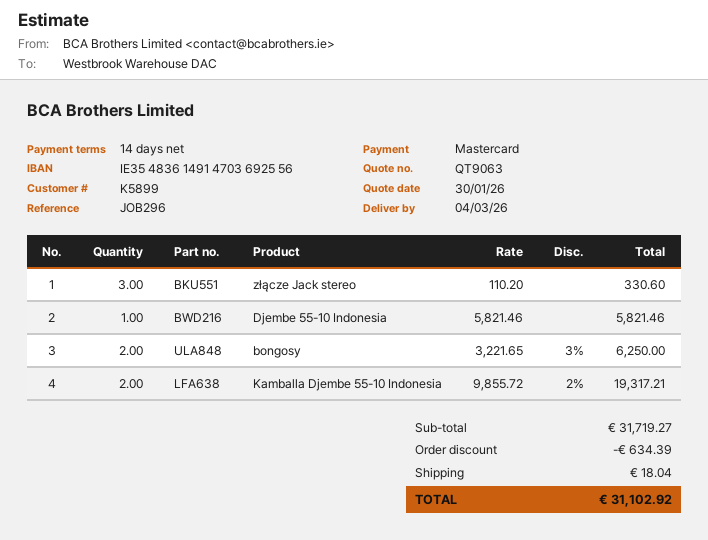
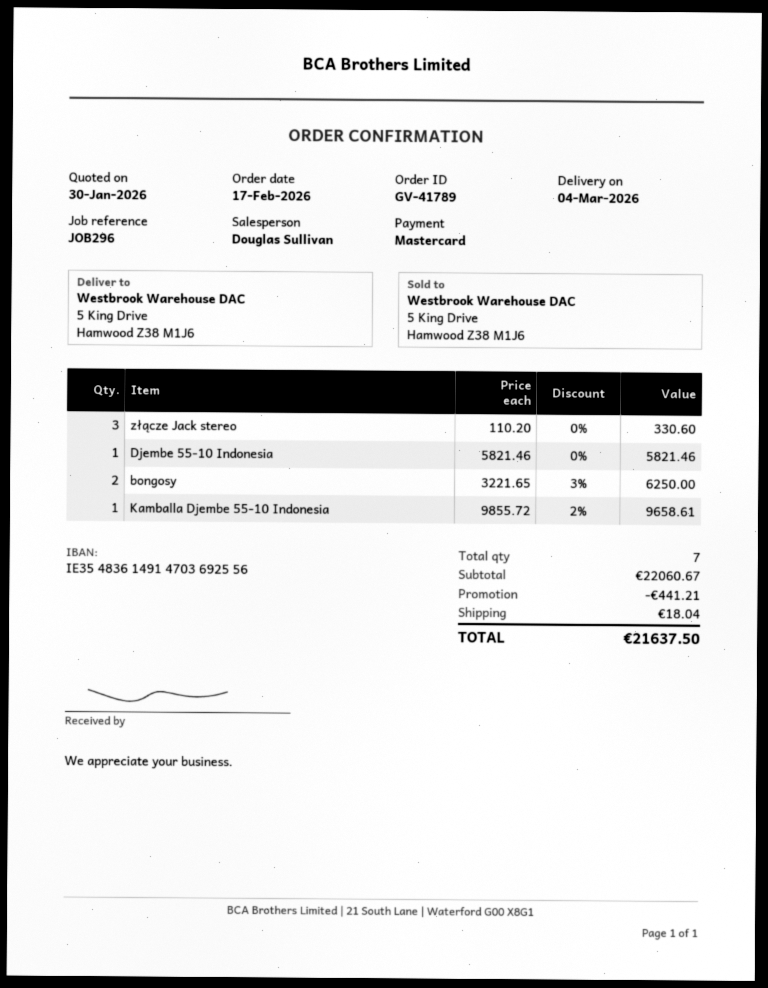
Kamballa Djembe 55-10 Indonesia: 2 x 9855.72 - 2% = 19317.21 -> 1 x 9855.72 - 2% = 9658.61
subtotal: 31719.27 -> 22060.67
discount: 634.39 -> 441.21
total: 31102.92 -> 21637.50

